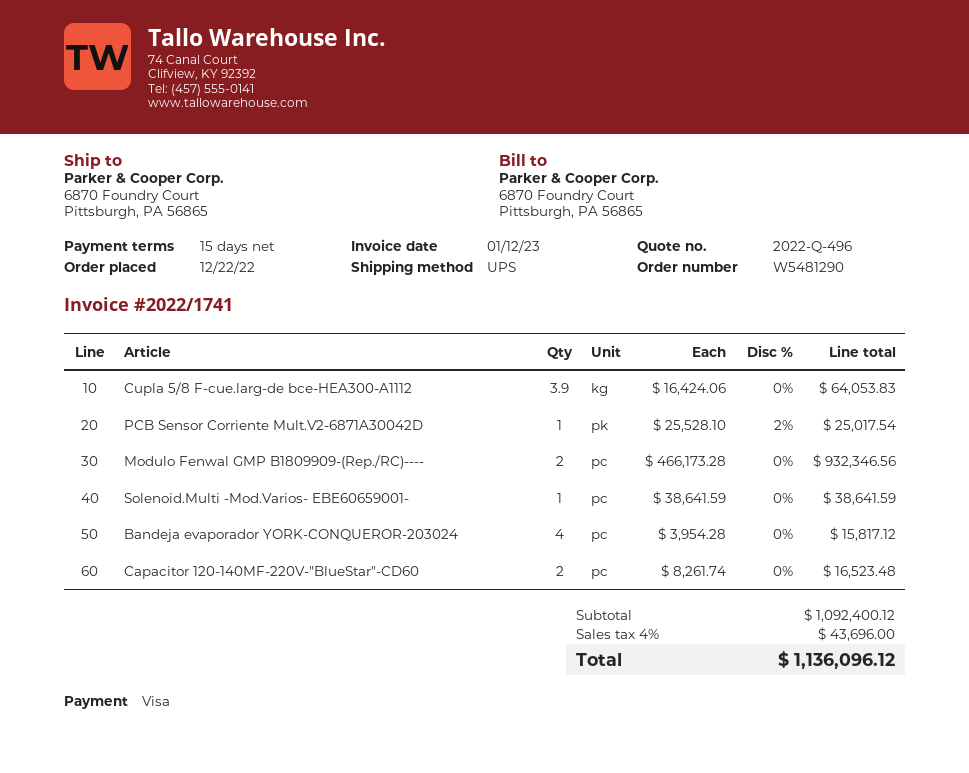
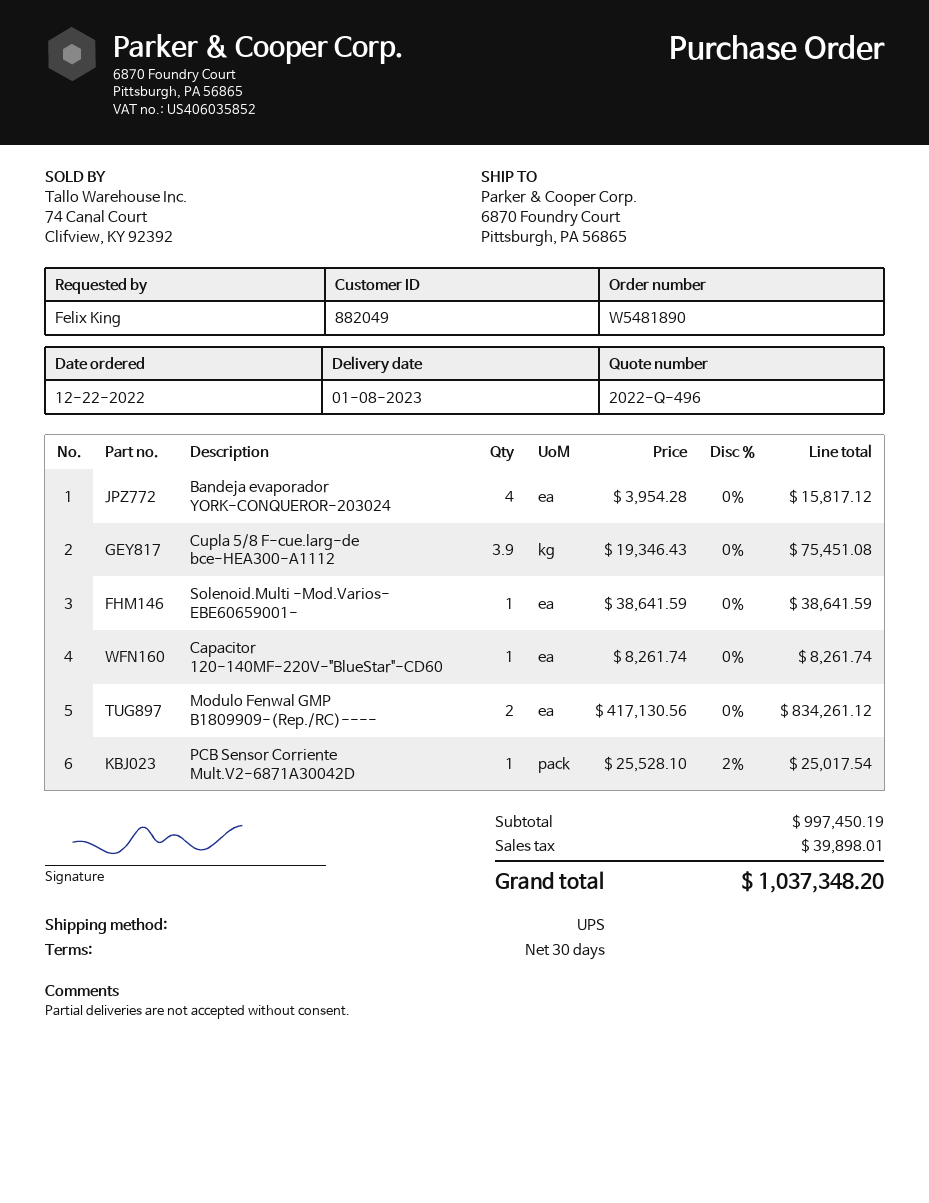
order number: W5481290 -> W5481890
payment terms: 15 days -> 30 days
Cupla 5/8 F-cue.larg-de bce-HEA300-A1112: 3.9 x 16424.06 = 64053.83 -> 3.9 x 19346.43 = 75451.08
Modulo Fenwal GMP B1809909-(Rep./RC)----: 2 x 466173.28 = 932346.56 -> 2 x 417130.56 = 834261.12
Capacitor 120-140MF-220V-"BlueStar"-CD60: 2 x 8261.74 = 16523.48 -> 1 x 8261.74 = 8261.74
subtotal: 1092400.12 -> 997450.19
tax: 43696.00 -> 39898.01
total: 1136096.12 -> 1037348.20

